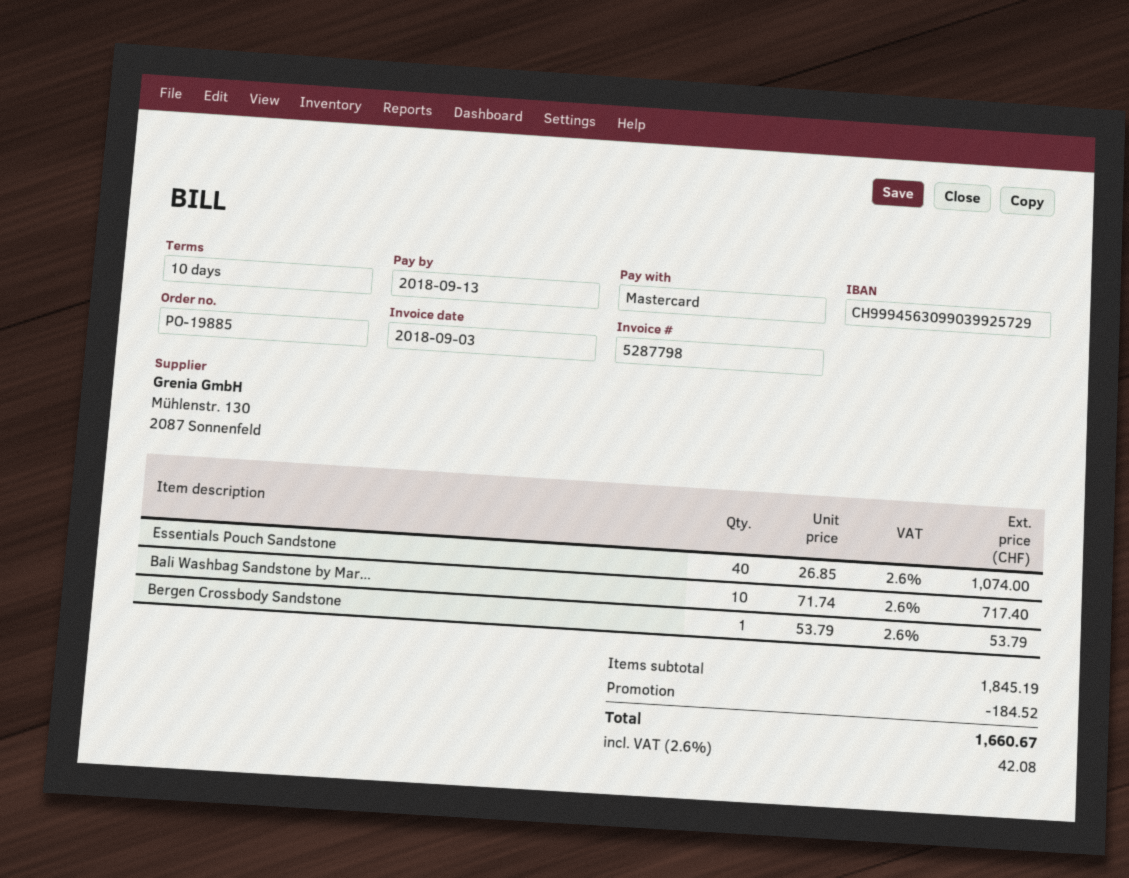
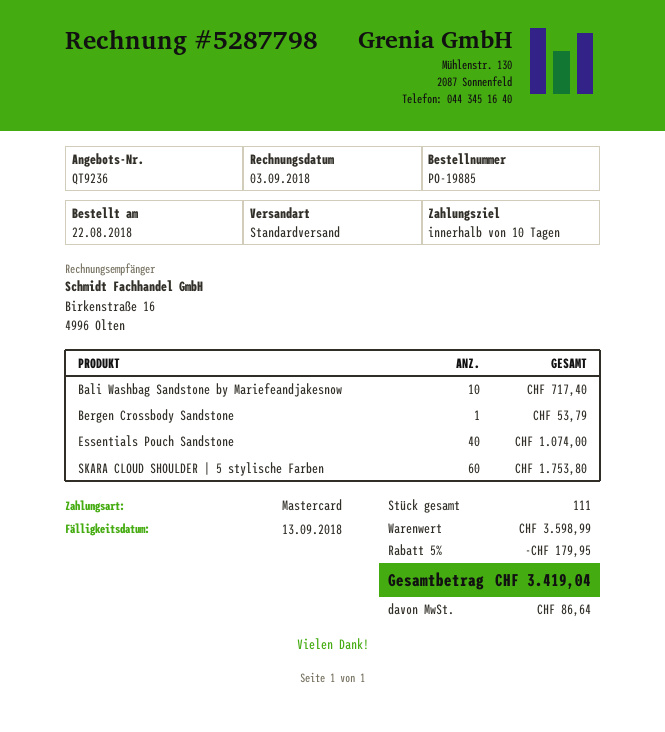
SKARA CLOUD SHOULDER | 5 stylische Farben: none -> 60 for 1753.80
subtotal: 1845.19 -> 3598.99
discount: 184.52 -> 179.95
tax: 42.08 -> 86.64
total: 1660.67 -> 3419.04

